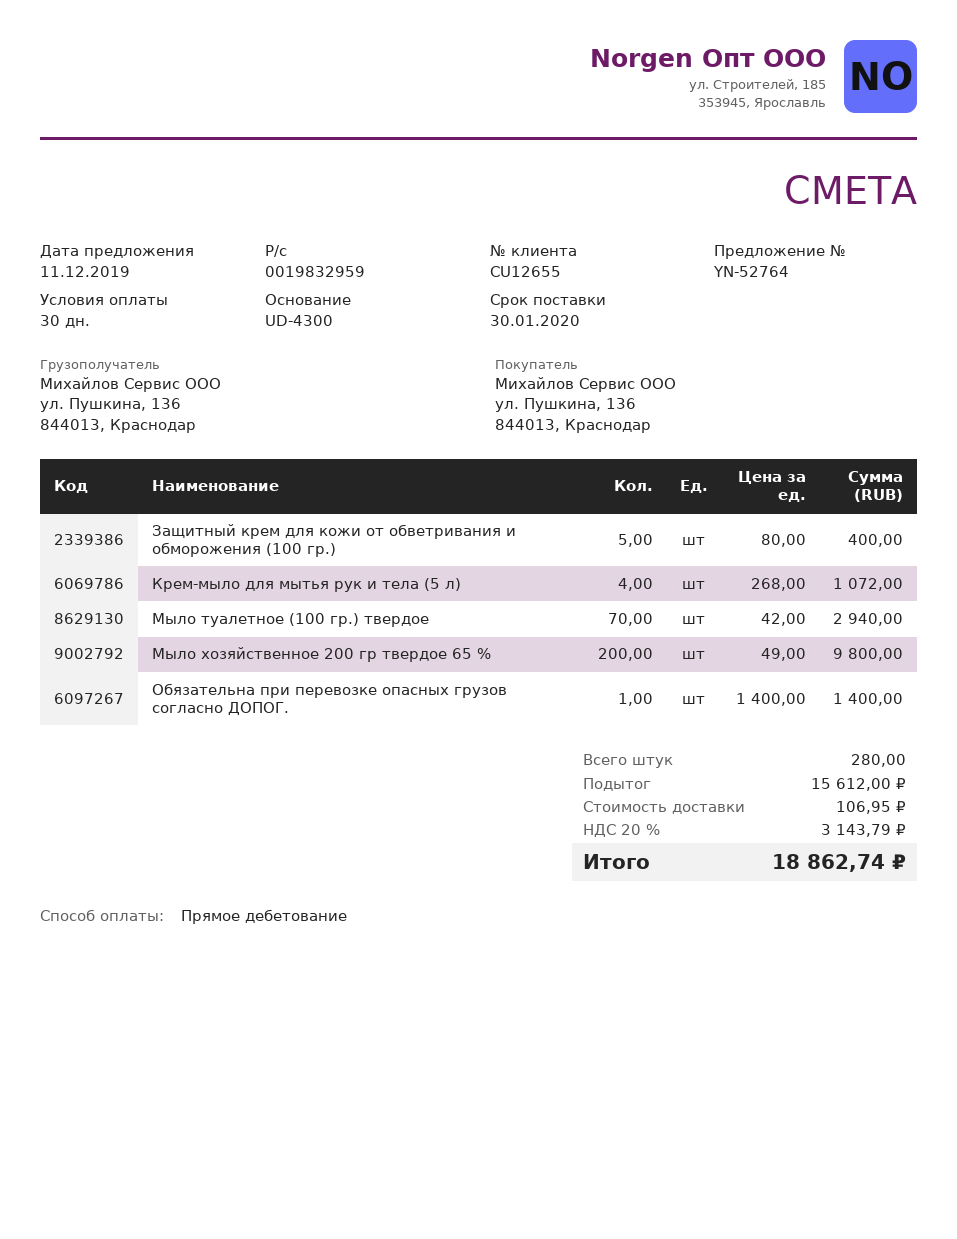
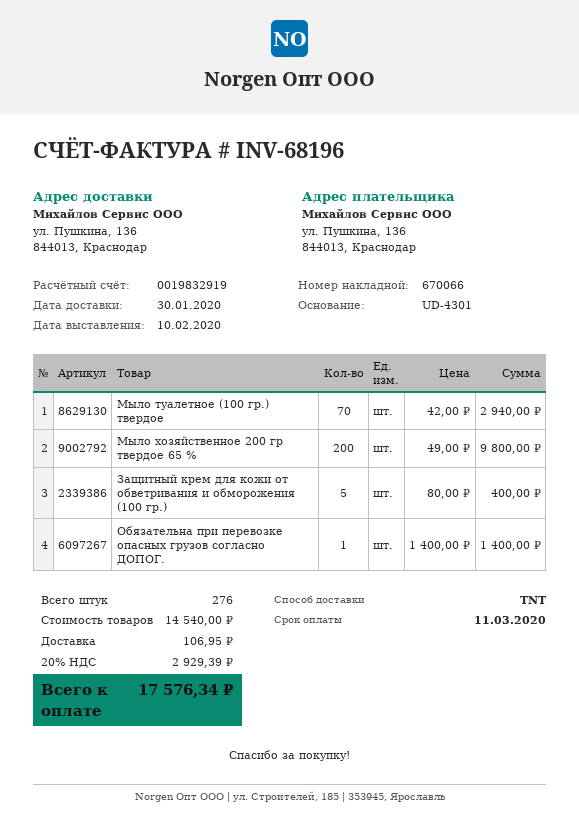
reference: UD-4300 -> UD-4301
bank account: 0019832959 -> 0019832919
Крем-мыло для мытья рук и тела (5 л): 4 x 268.00 = 1072.00 -> none
total quantity: 280 -> 276
subtotal: 15612.00 -> 14540.00
tax: 20% = 3143.79 -> 20% = 2929.39
total: 18862.74 -> 17576.34

